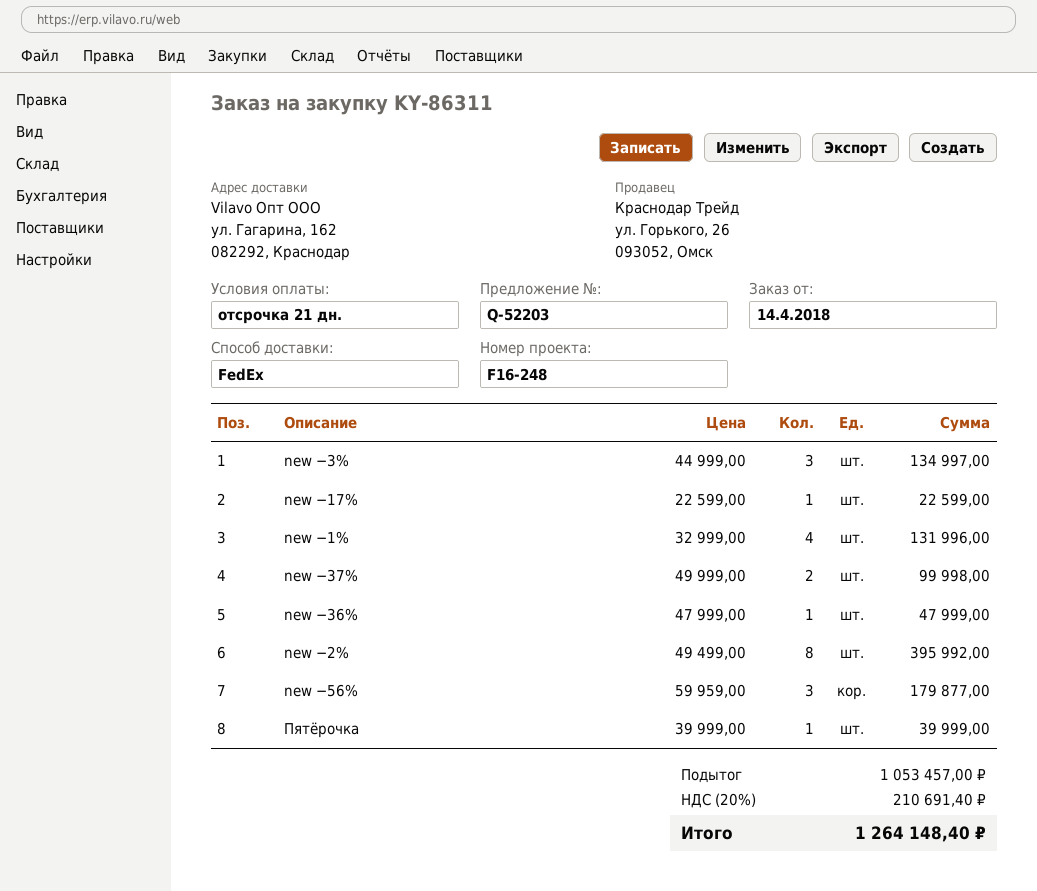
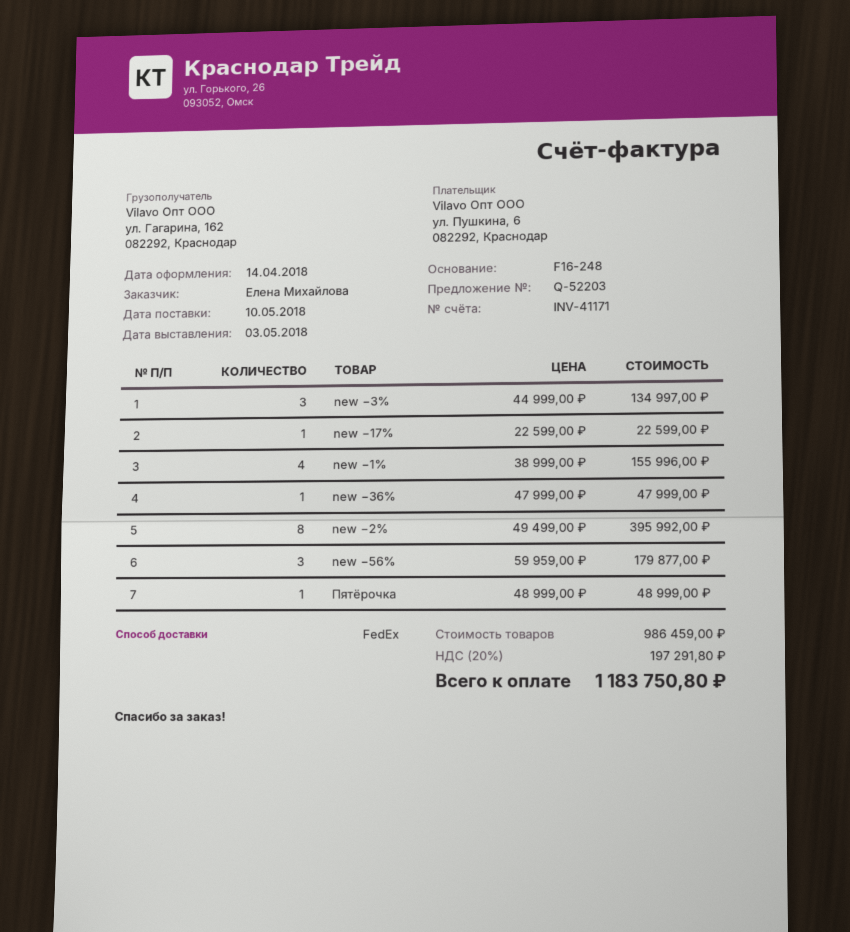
new −1%: 4 x 32999.00 = 131996.00 -> 4 x 38999.00 = 155996.00
new −37%: 2 x 49999.00 = 99998.00 -> none
Пятёрочка: 1 x 39999.00 = 39999.00 -> 1 x 48999.00 = 48999.00
subtotal: 1053457.00 -> 986459.00
tax: 20% = 210691.40 -> 20% = 197291.80
total: 1264148.40 -> 1183750.80

